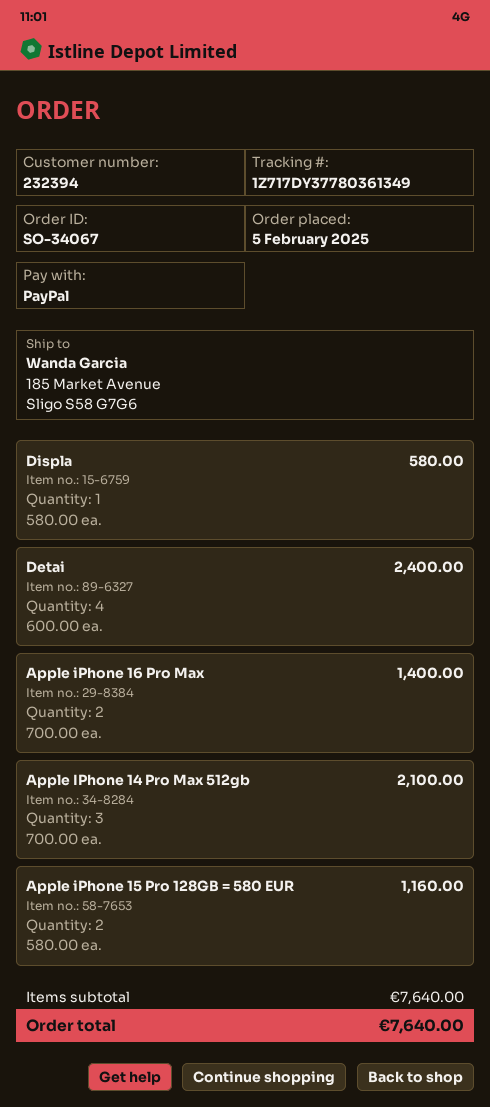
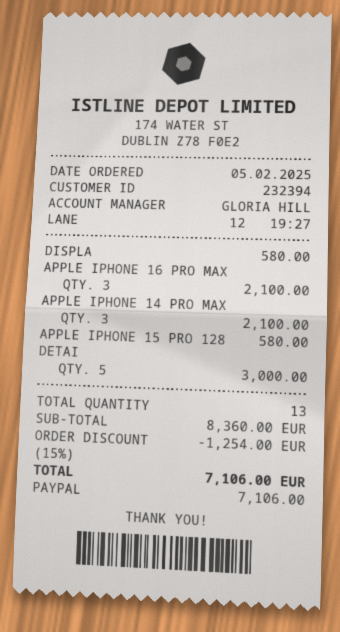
Detai: 4 for 2400.00 -> 5 for 3000.00
Apple iPhone 16 Pro Max: 2 for 1400.00 -> 3 for 2100.00
Apple iPhone 15 Pro 128GB = 580 EUR: 2 for 1160.00 -> 1 for 580.00
subtotal: 7640.00 -> 8360.00
discount: none -> 15% = 1254.00
total: 7640.00 -> 7106.00

